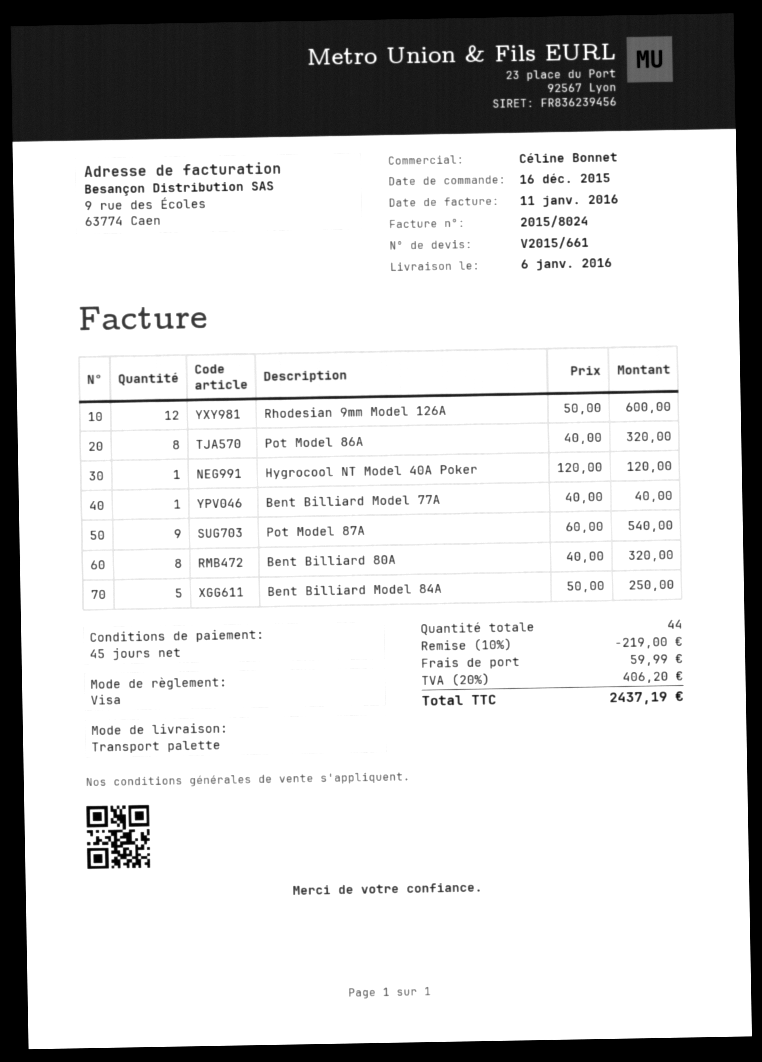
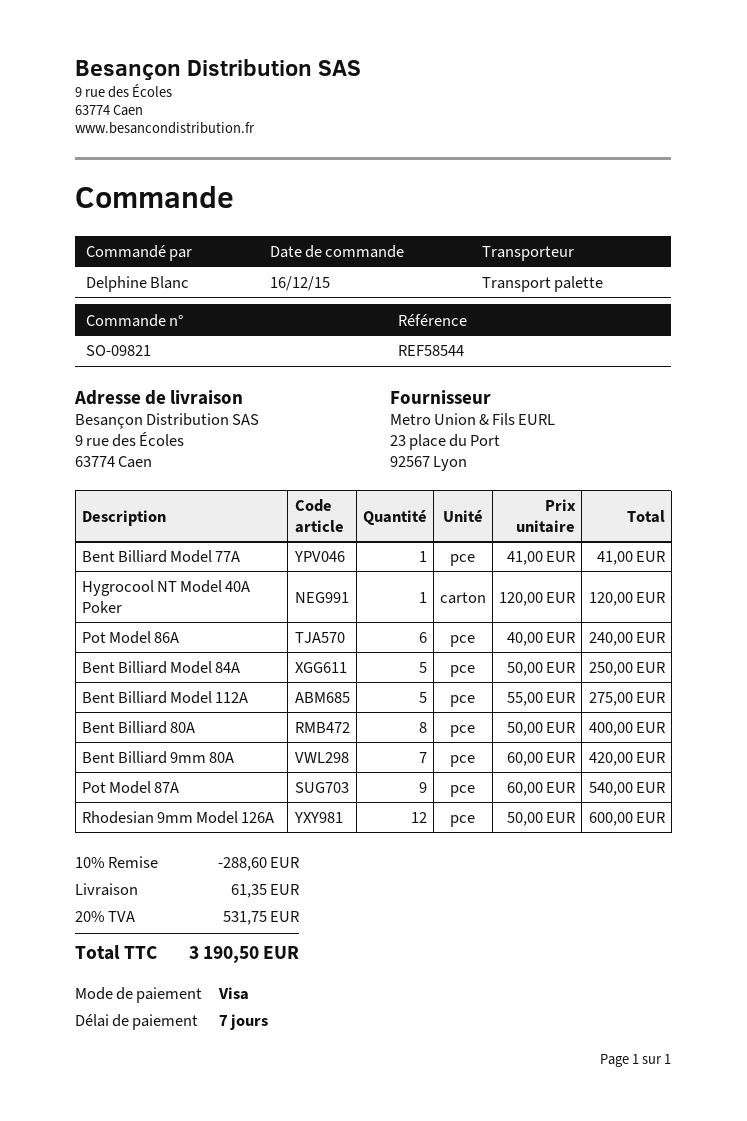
payment terms: 45 days -> 7 days
Pot Model 86A: 8 x 40.00 = 320.00 -> 6 x 40.00 = 240.00
Bent Billiard Model 77A: 1 x 40.00 = 40.00 -> 1 x 41.00 = 41.00
Bent Billiard 80Α: 8 x 40.00 = 320.00 -> 8 x 50.00 = 400.00
Bent Billiard Model 112A: none -> 5 x 55.00 = 275.00
Bent Billiard 9mm 80A: none -> 7 x 60.00 = 420.00
discount: 10% = 219.00 -> 10% = 288.60
shipping: 59.99 -> 61.35
tax: 20% = 406.20 -> 20% = 531.75
total: 2437.19 -> 3190.50

